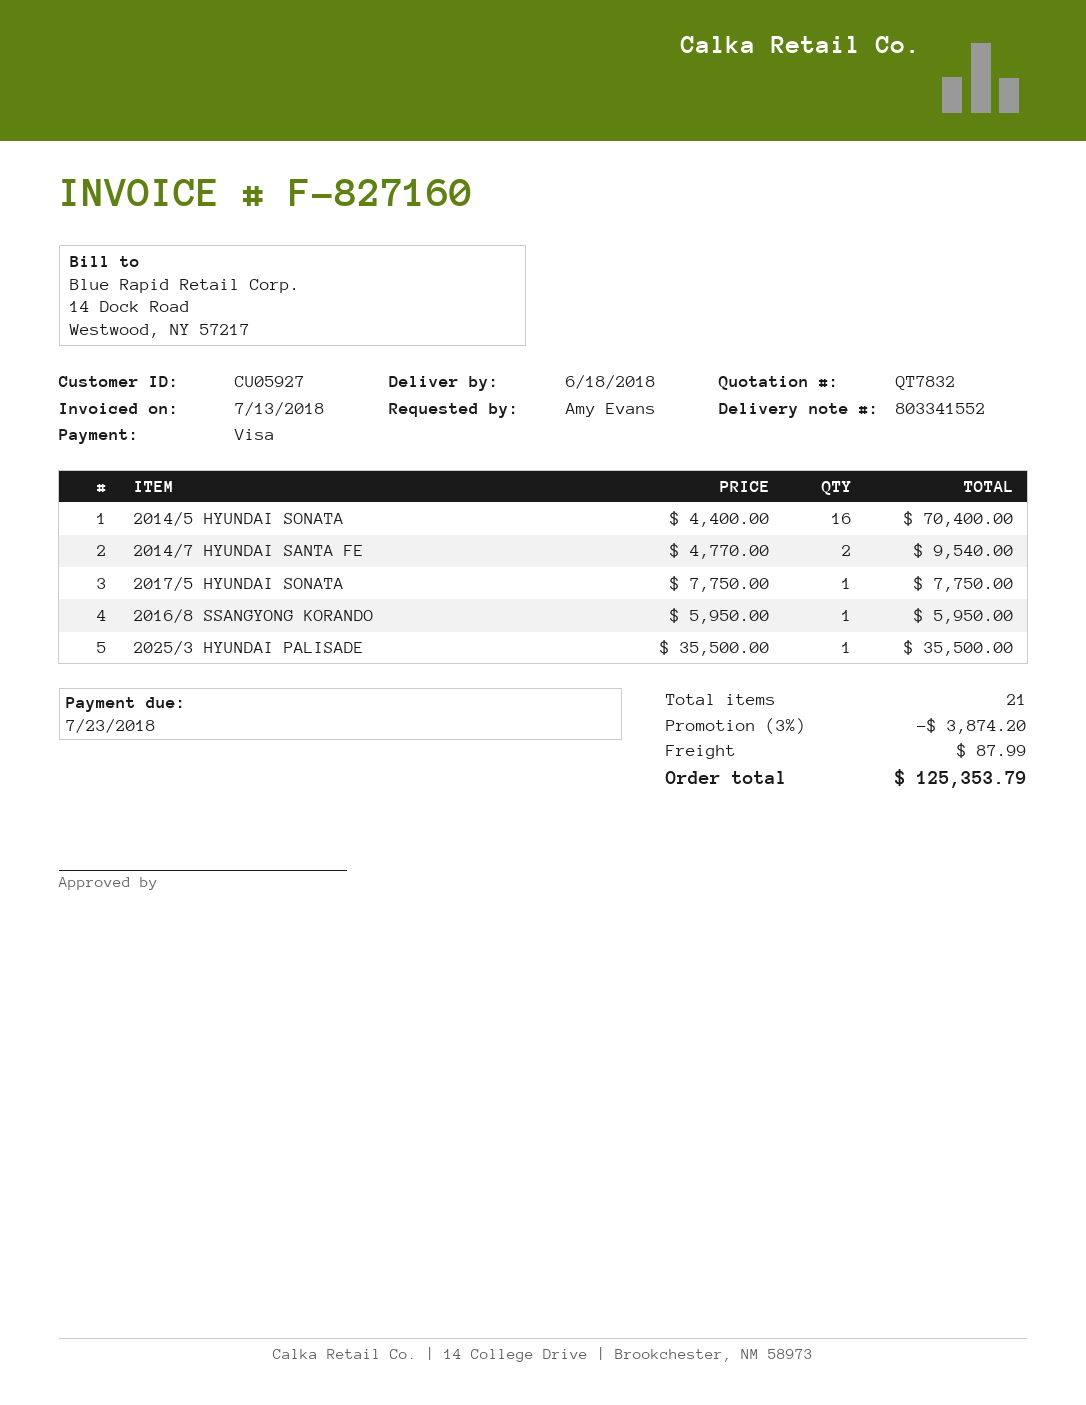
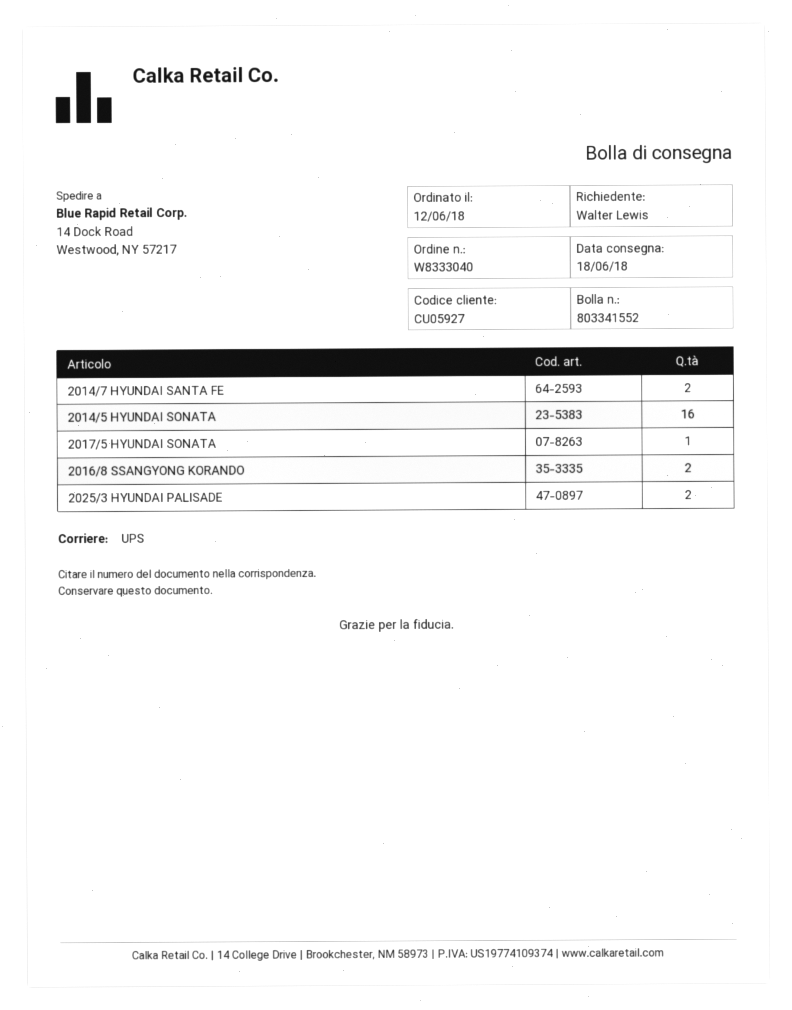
ordered by: Amy Evans -> Walter Lewis
2016/8 SSANGYONG KORANDO: 1 -> 2
2025/3 HYUNDAI PALISADE: 1 -> 2

